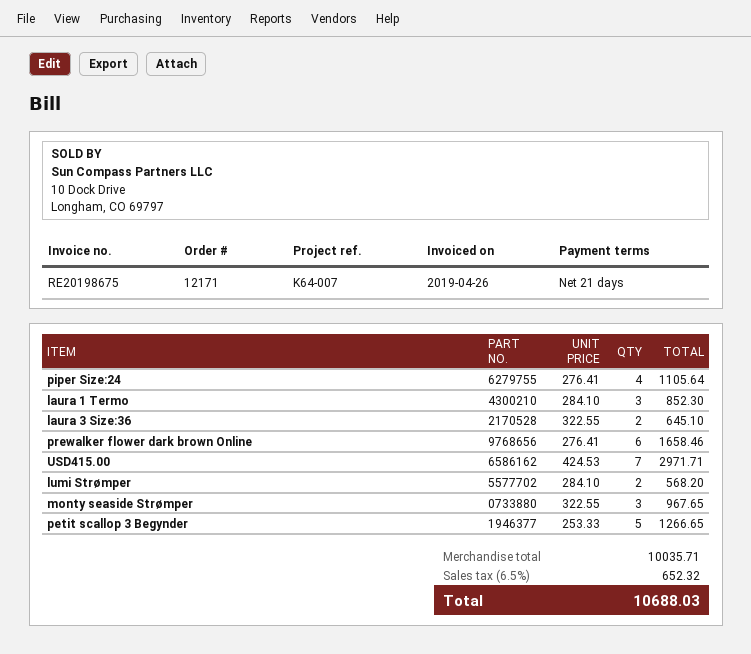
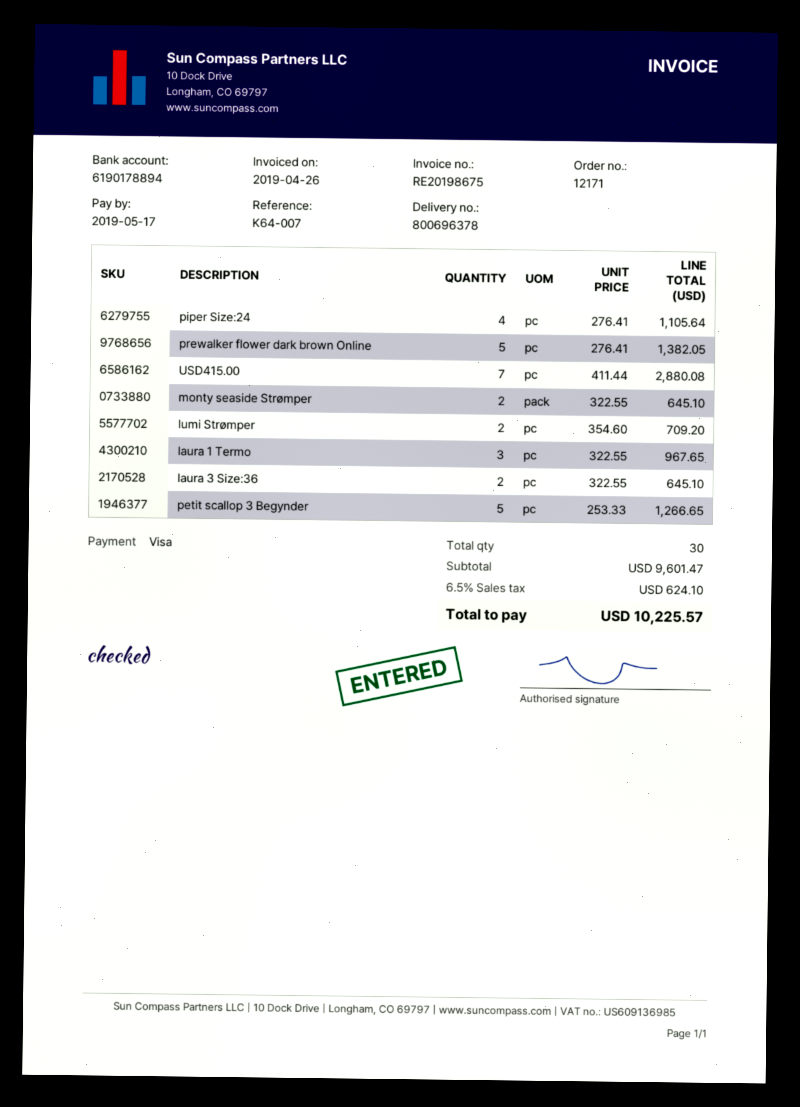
laura 1 Termo: 3 x 284.10 = 852.30 -> 3 x 322.55 = 967.65
prewalker flower dark brown Online: 6 x 276.41 = 1658.46 -> 5 x 276.41 = 1382.05
USD415.00: 7 x 424.53 = 2971.71 -> 7 x 411.44 = 2880.08
lumi Strømper: 2 x 284.10 = 568.20 -> 2 x 354.60 = 709.20
monty seaside Strømper: 3 x 322.55 = 967.65 -> 2 x 322.55 = 645.10
subtotal: 10035.71 -> 9601.47
tax: 6.5% = 652.32 -> 6.5% = 624.10
total: 10688.03 -> 10225.57

